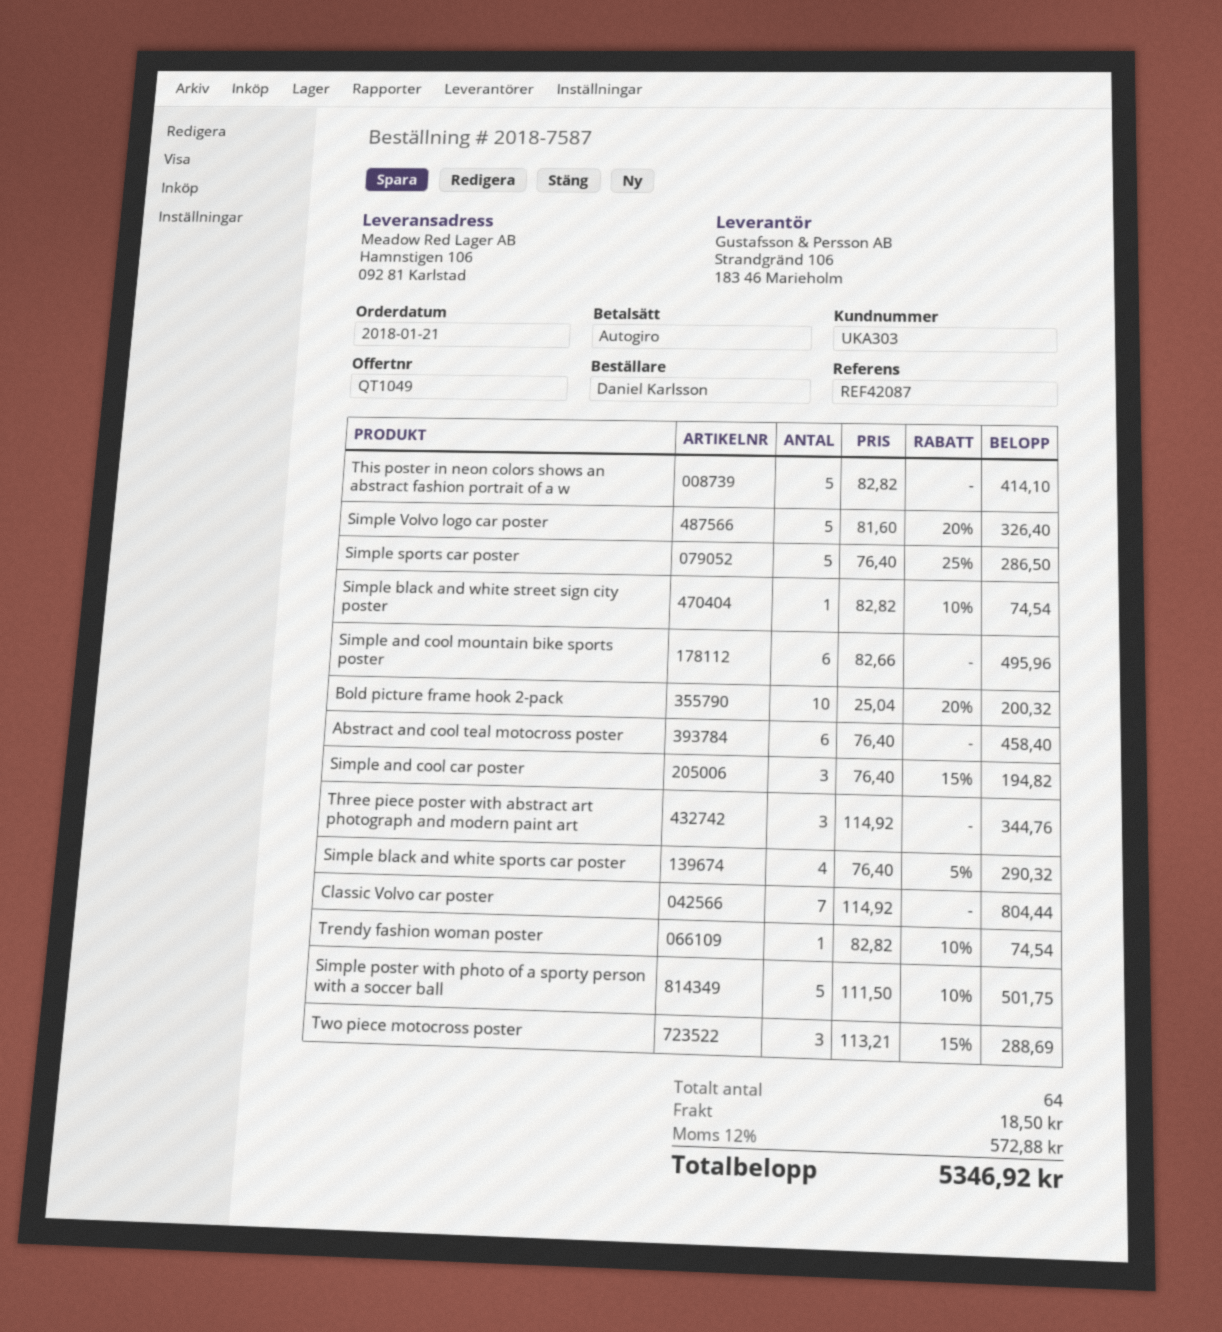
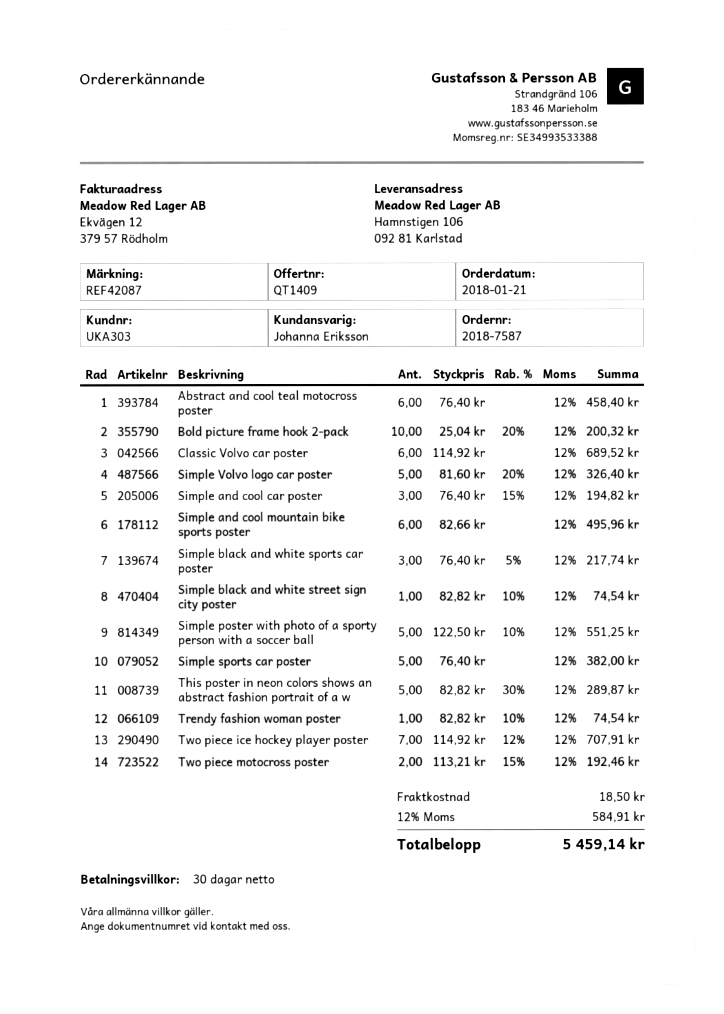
quote number: QT1049 -> QT1409
This poster in neon colors shows an abstract fashion portrait of a w: 5 x 82.82 = 414.10 -> 5 x 82.82 - 30% = 289.87
Simple sports car poster: 5 x 76.40 - 25% = 286.50 -> 5 x 76.40 = 382.00
Three piece poster with abstract art photograph and modern paint art: 3 x 114.92 = 344.76 -> none
Simple black and white sports car poster: 4 x 76.40 - 5% = 290.32 -> 3 x 76.40 - 5% = 217.74
Classic Volvo car poster: 7 x 114.92 = 804.44 -> 6 x 114.92 = 689.52
Simple poster with photo of a sporty person with a soccer ball: 5 x 111.50 - 10% = 501.75 -> 5 x 122.50 - 10% = 551.25
Two piece motocross poster: 3 x 113.21 - 15% = 288.69 -> 2 x 113.21 - 15% = 192.46
Two piece ice hockey player poster: none -> 7 x 114.92 - 12% = 707.91
tax: 12% = 572.88 -> 12% = 584.91
total: 5346.92 -> 5459.14

